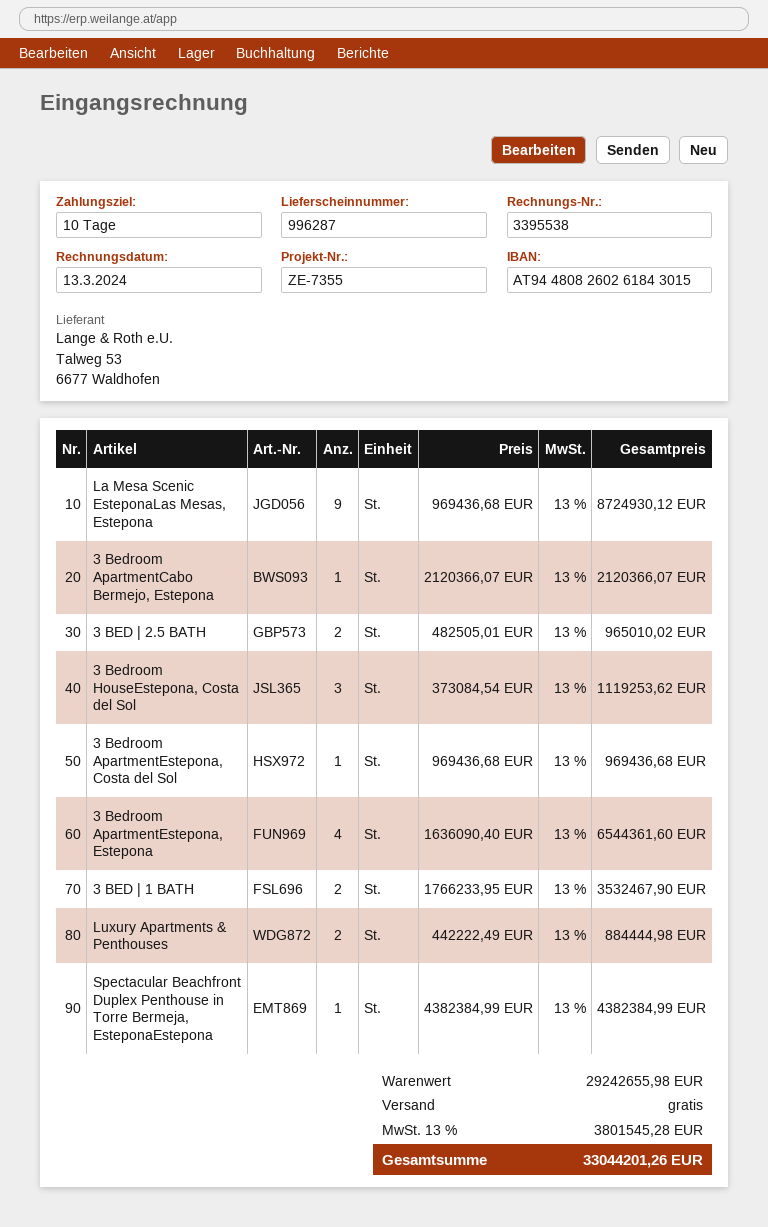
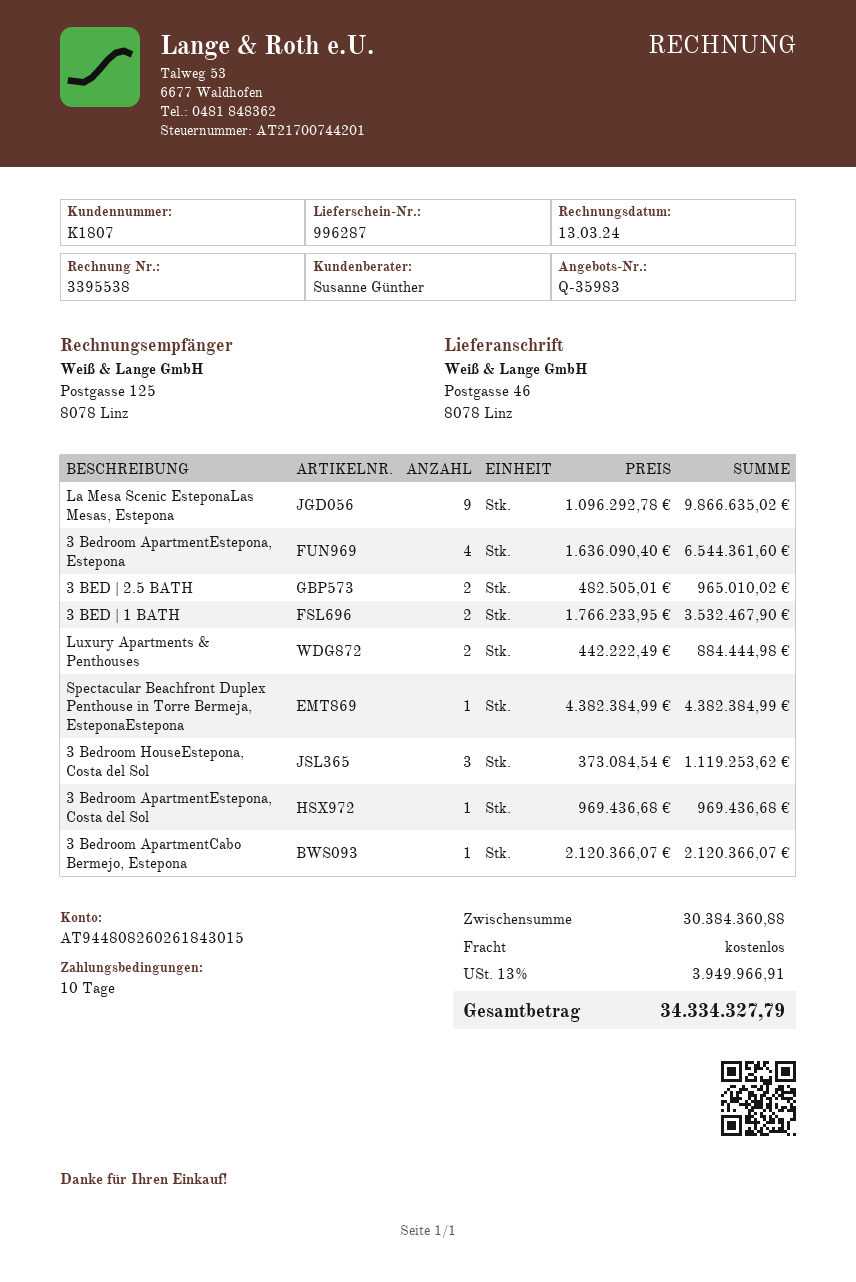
La Mesa Scenic EsteponaLas Mesas, Estepona: 9 x 969436.68 = 8724930.12 -> 9 x 1096292.78 = 9866635.02
subtotal: 29242655.98 -> 30384360.88
tax: 13% = 3801545.28 -> 13% = 3949966.91
total: 33044201.26 -> 34334327.79

